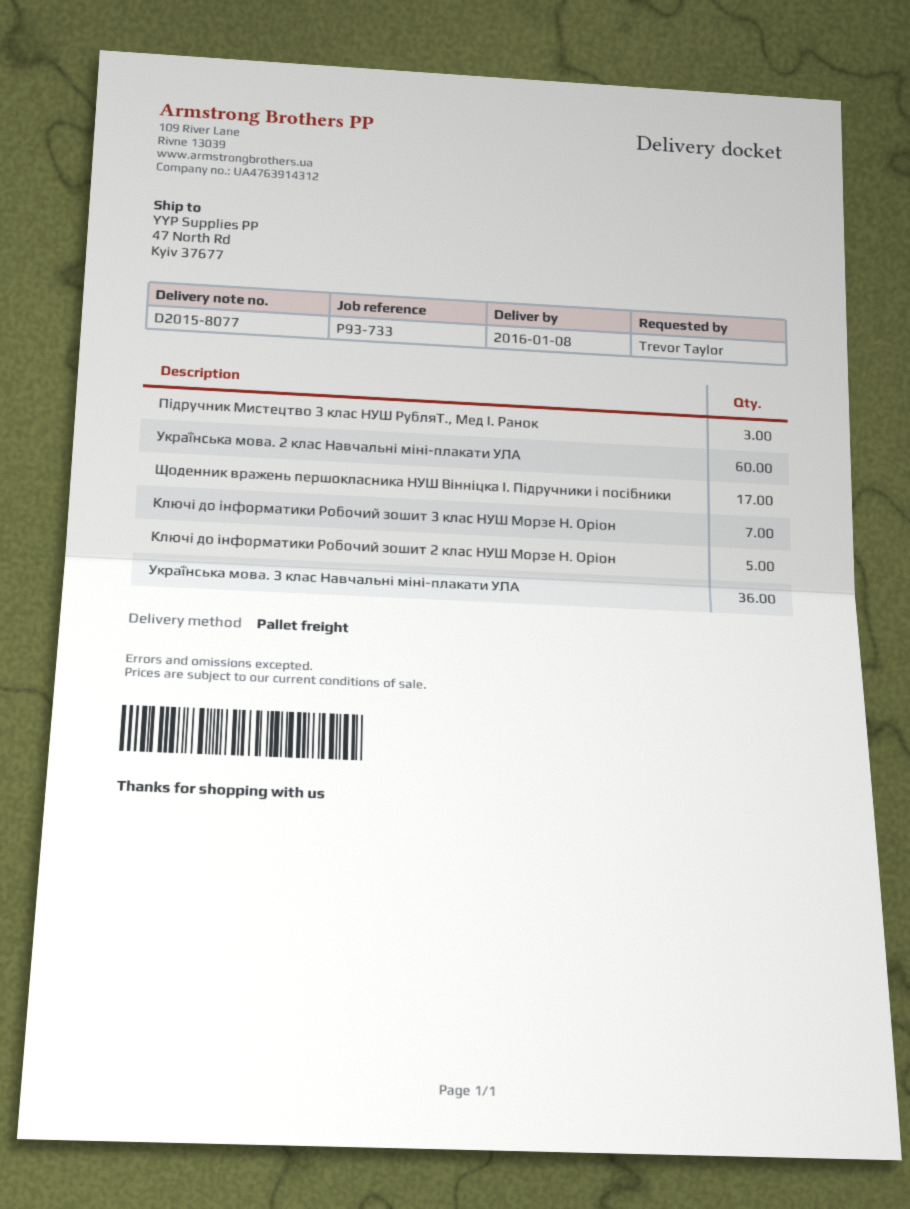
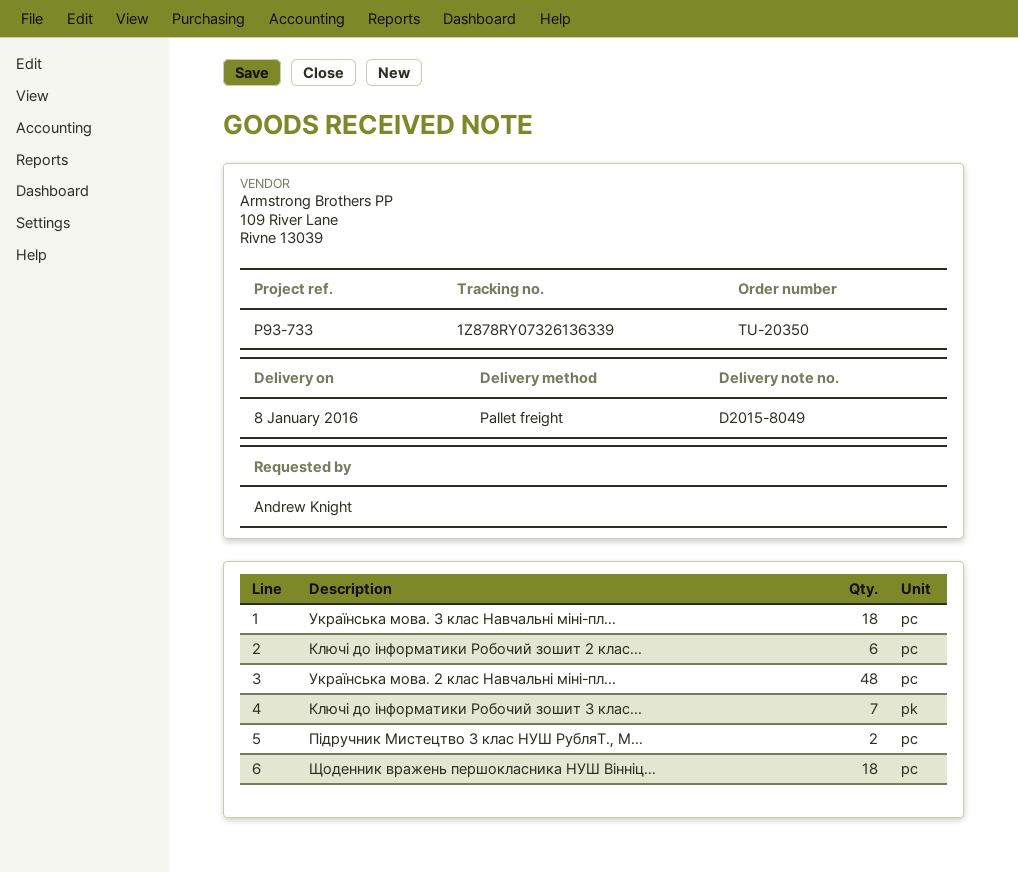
delivery note number: D2015-8077 -> D2015-8049
ordered by: Trevor Taylor -> Andrew Knight
Підручник Мистецтво 3 клас НУШ РубляТ., Мед І. Ранок: 3 -> 2
Українська мова. 2 клас Навчальні міні-плакати УЛА: 60 -> 48
Щоденник вражень першокласника НУШ Вінніцка І. Підручники і посібники: 17 -> 18
Ключі до інформатики Робочий зошит 2 клас НУШ Морзе Н. Оріон: 5 -> 6
Українська мова. 3 клас Навчальні міні-плакати УЛА: 36 -> 18

